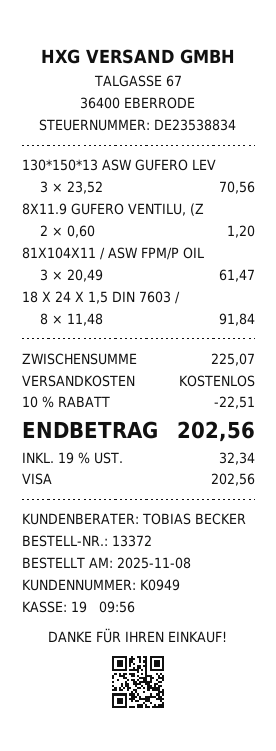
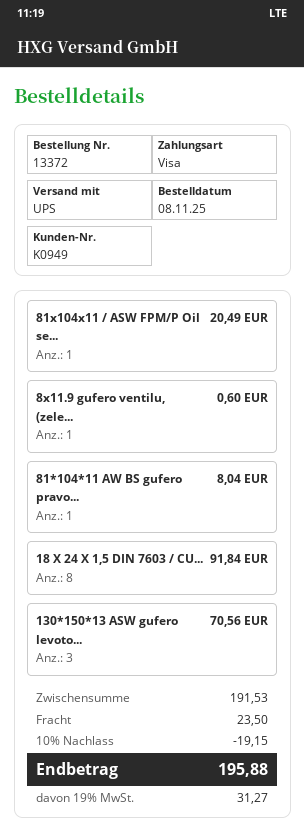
8X11.9 GUFERO VENTILU, (Z: 2 for 1.20 -> 1 for 0.60
81X104X11 / ASW FPM/P OIL: 3 for 61.47 -> 1 for 20.49
81*104*11 AW BS gufero pravo...: none -> 1 for 8.04
subtotal: 225.07 -> 191.53
discount: 10% = 22.51 -> 10% = 19.15
shipping: 0.00 -> 23.50
tax: 19% = 32.34 -> 19% = 31.27
total: 202.56 -> 195.88

